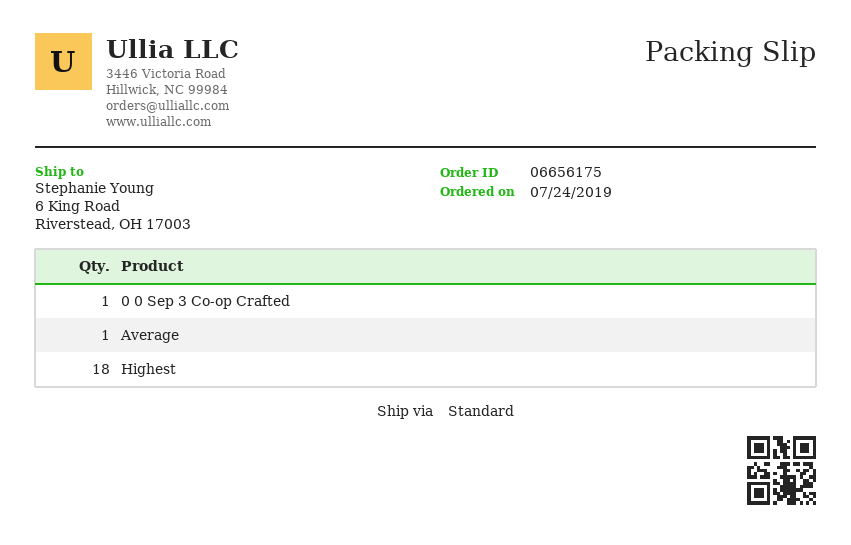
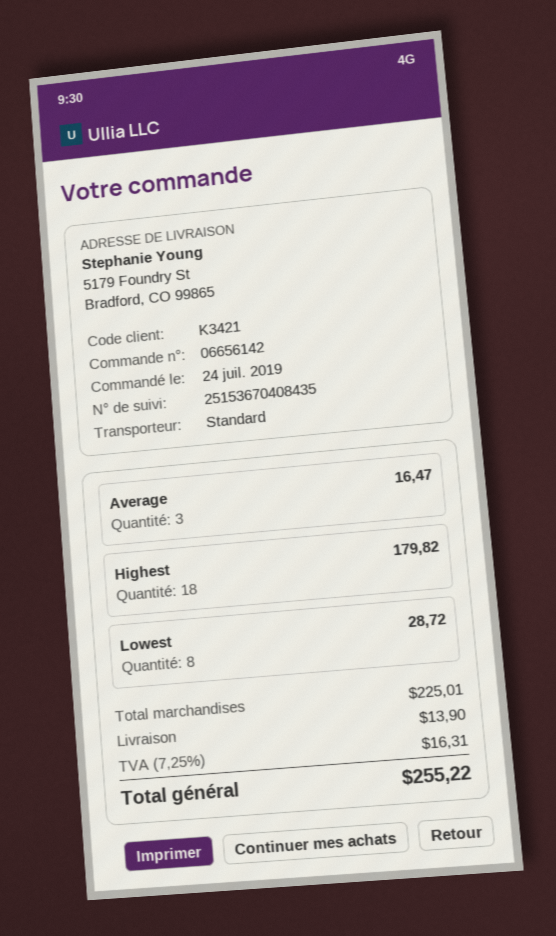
order number: 06656175 -> 06656142
ship to: 6 King Road, Riverstead, OH 17003 -> 5179 Foundry St, Bradford, CO 99865
0 0 Sep 3 Co-op Crafted: 1 -> none
Average: 1 -> 3
Lowest: none -> 8

